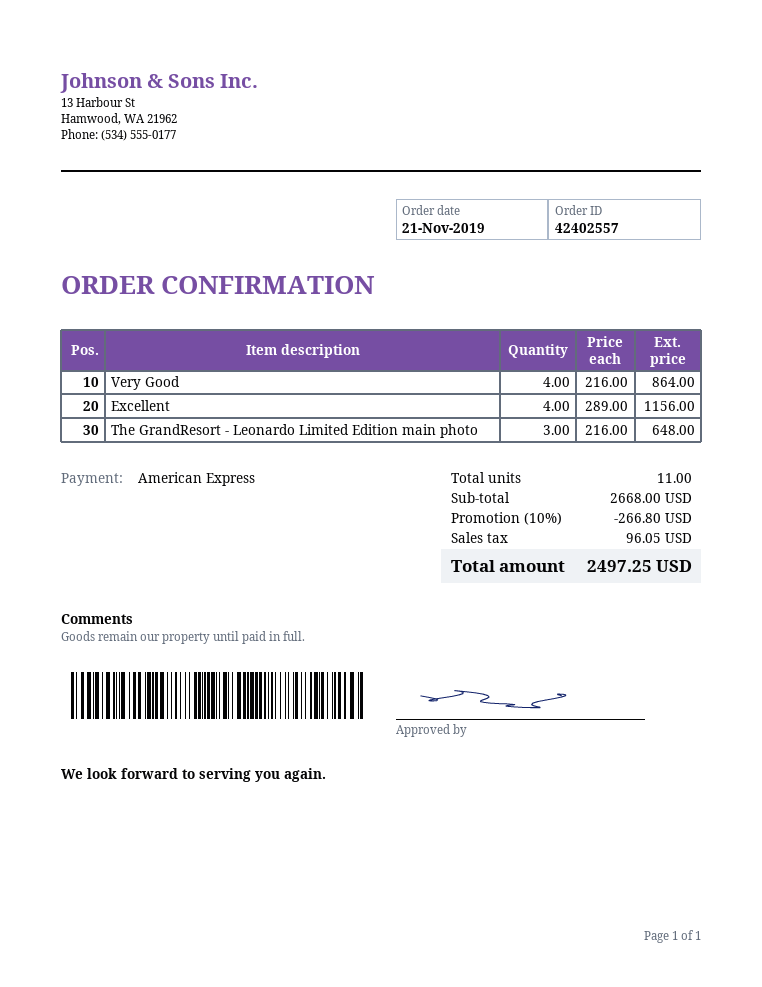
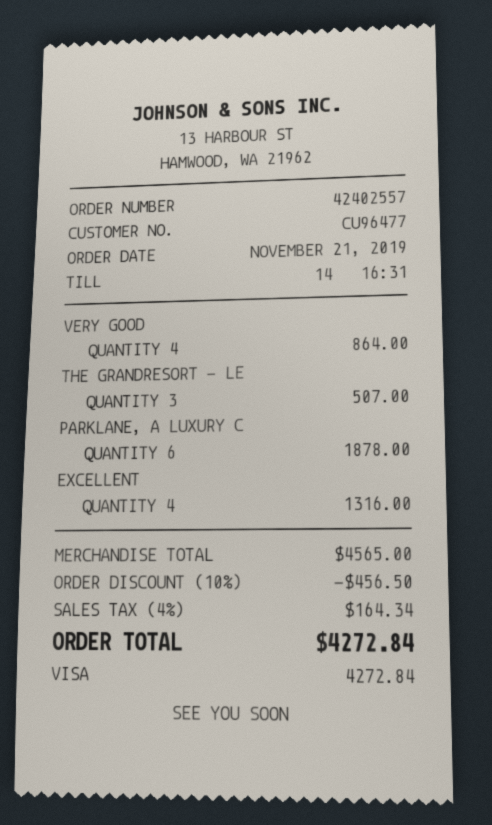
payment method: American Express -> Visa
Excellent: 4 for 1156.00 -> 4 for 1316.00
The GrandResort - Leonardo Limited Edition main photo: 3 for 648.00 -> 3 for 507.00
PARKLANE, A LUXURY C: none -> 6 for 1878.00
subtotal: 2668.00 -> 4565.00
discount: 10% = 266.80 -> 10% = 456.50
tax: 96.05 -> 164.34
total: 2497.25 -> 4272.84

